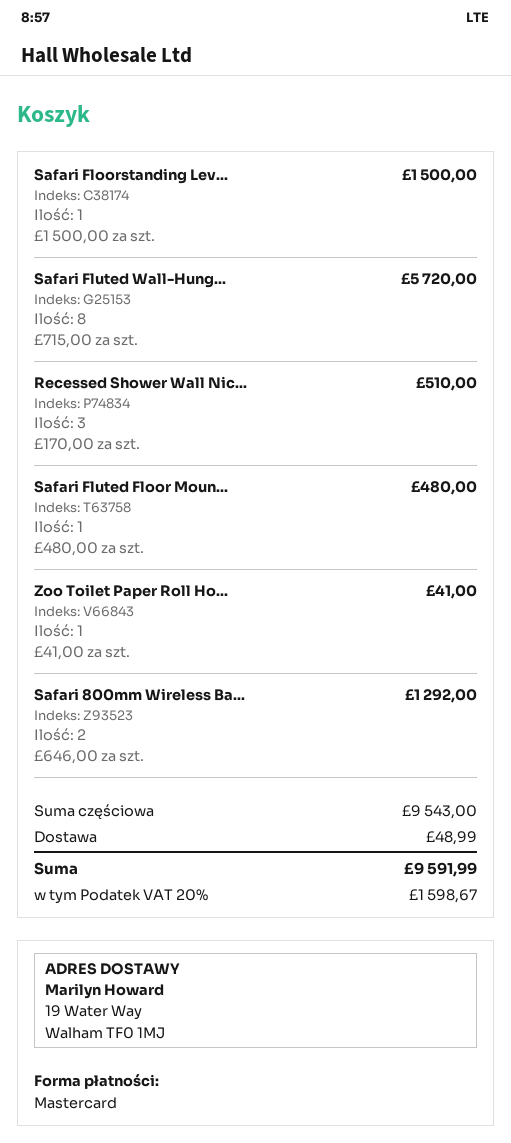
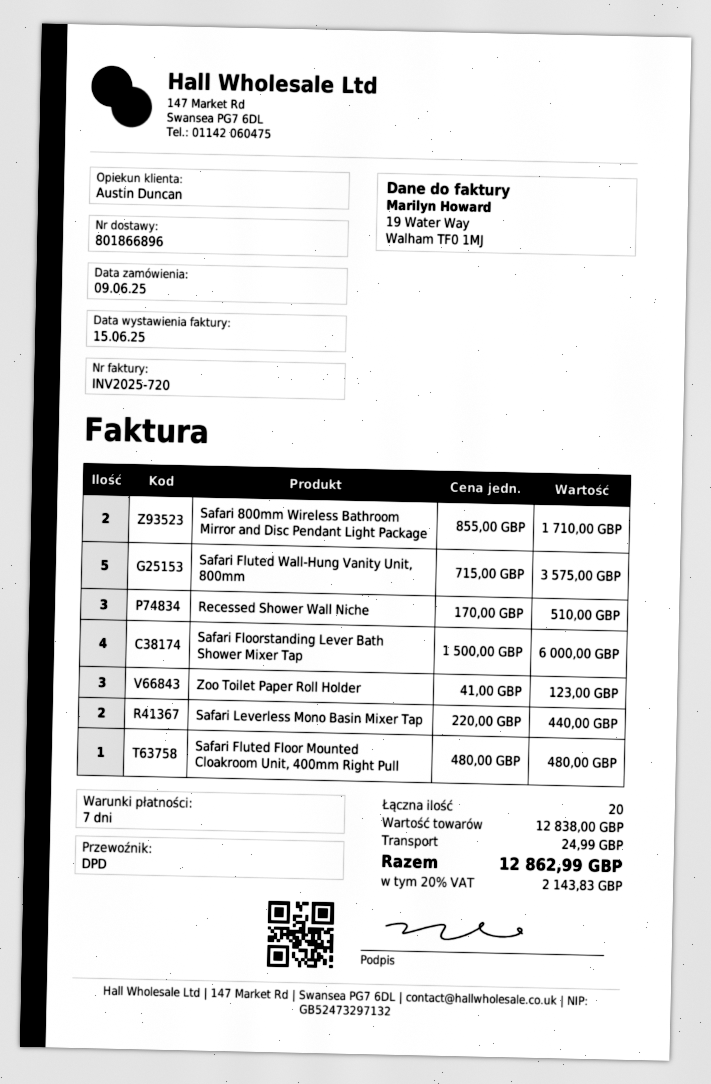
Safari Floorstanding Lev...: 1 x 1500.00 = 1500.00 -> 4 x 1500.00 = 6000.00
Safari Fluted Wall-Hung...: 8 x 715.00 = 5720.00 -> 5 x 715.00 = 3575.00
Zoo Toilet Paper Roll Ho...: 1 x 41.00 = 41.00 -> 3 x 41.00 = 123.00
Safari 800mm Wireless Ba...: 2 x 646.00 = 1292.00 -> 2 x 855.00 = 1710.00
Safari Leverless Mono Basin Mixer Tap: none -> 2 x 220.00 = 440.00
subtotal: 9543.00 -> 12838.00
shipping: 48.99 -> 24.99
tax: 20% = 1598.67 -> 20% = 2143.83
total: 9591.99 -> 12862.99

